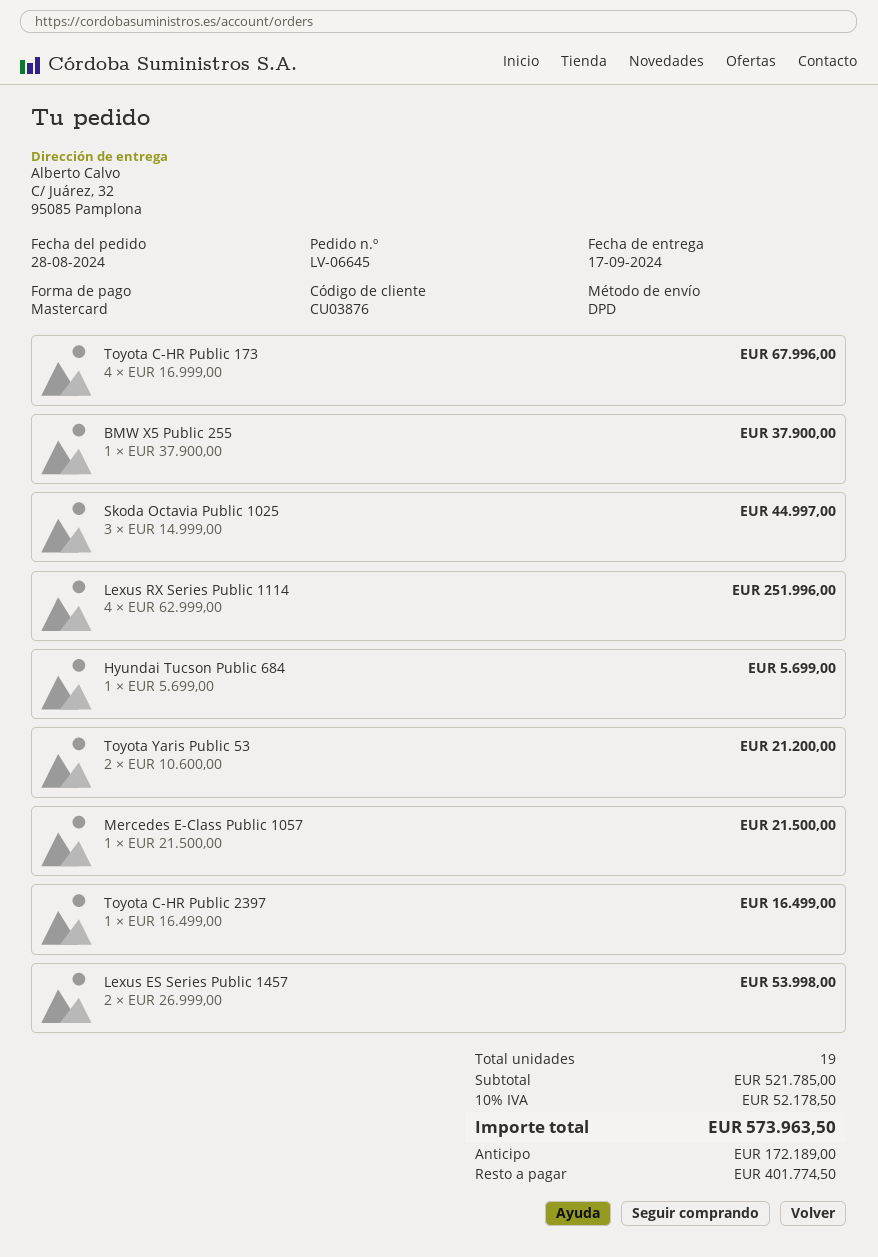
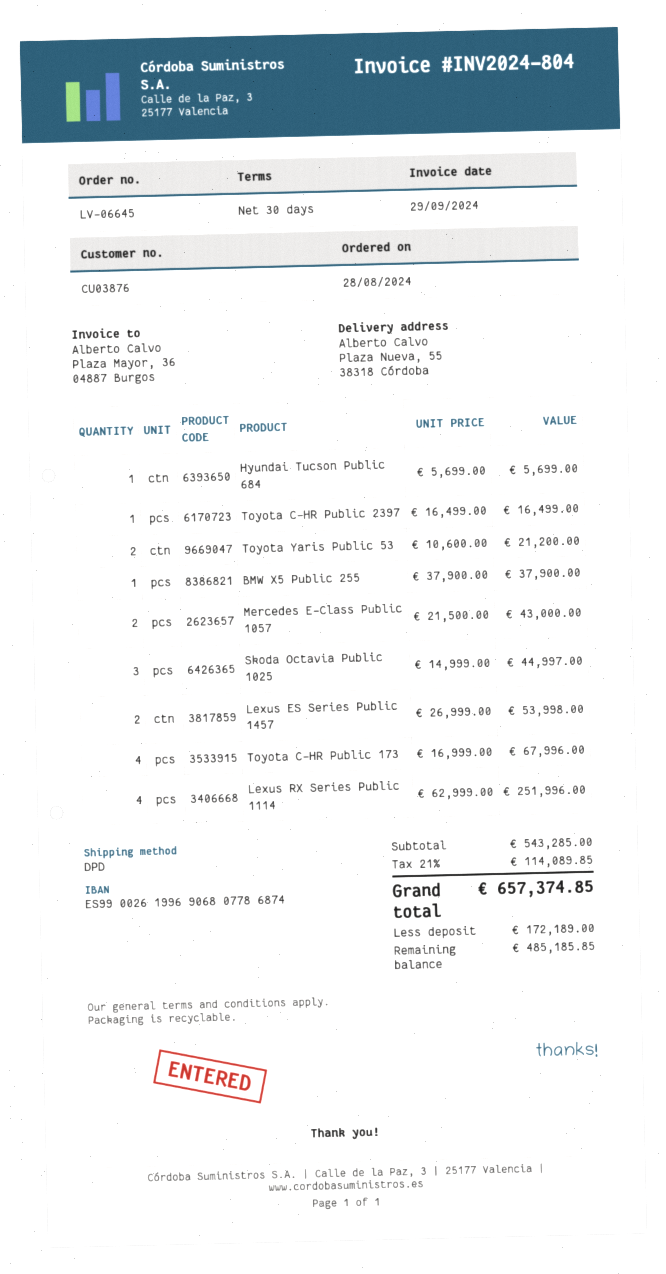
ship to: C/ Juárez, 32, 95085 Pamplona -> Plaza Nueva, 55, 38318 Córdoba
Mercedes E-Class Public 1057: 1 x 21500.00 = 21500.00 -> 2 x 21500.00 = 43000.00
subtotal: 521785.00 -> 543285.00
tax: 10% = 52178.50 -> 21% = 114089.85
total: 573963.50 -> 657374.85
balance: 401774.50 -> 485185.85

